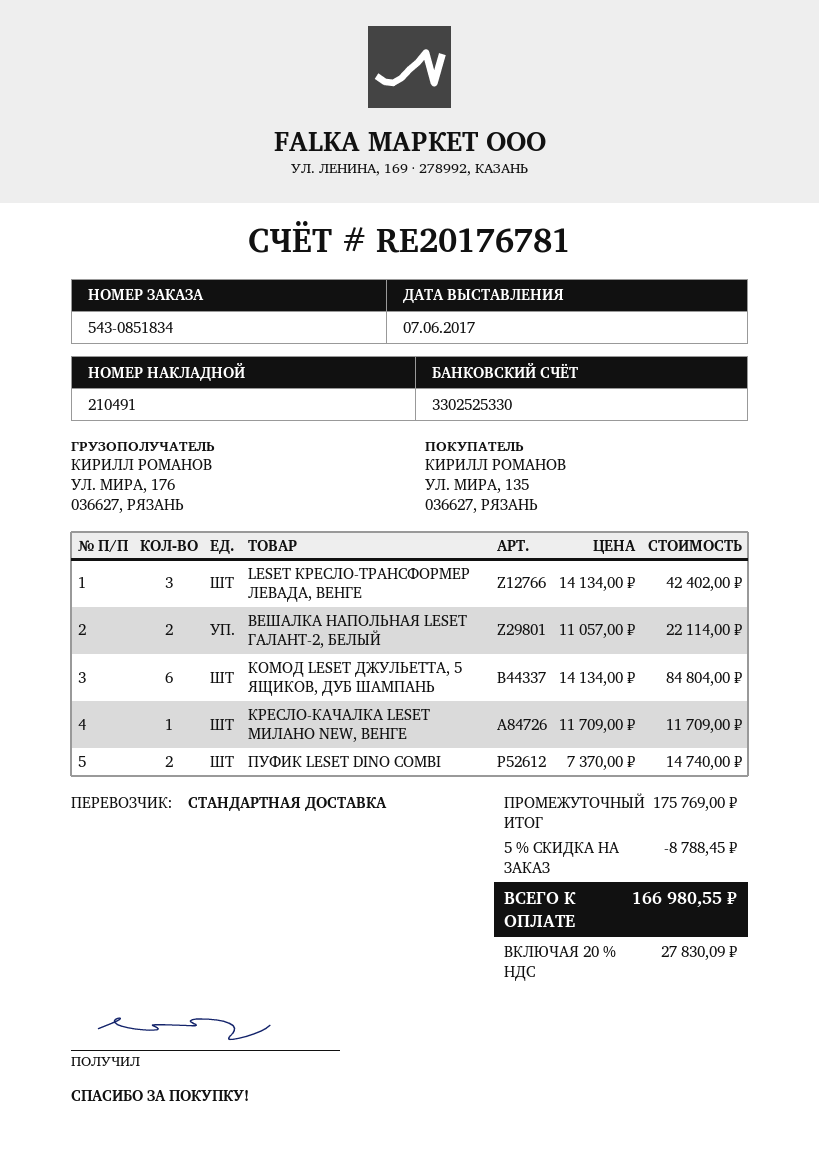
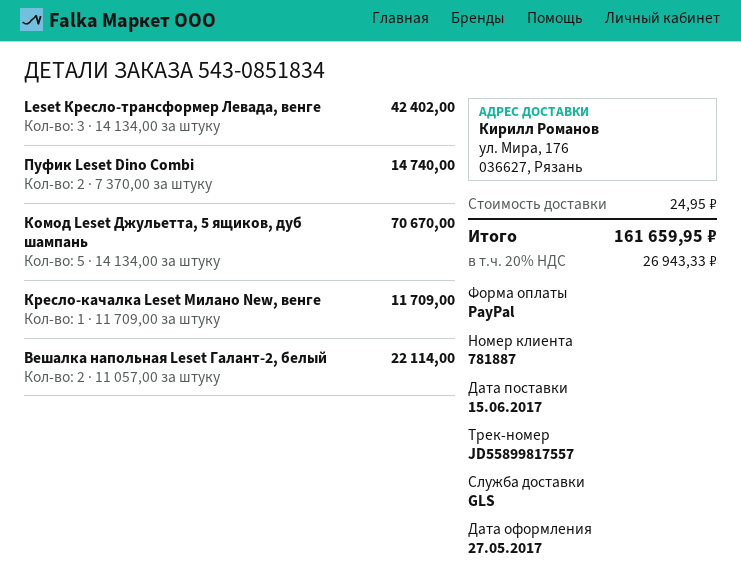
shipping method: standard -> GLS
КОМОД LESET ДЖУЛЬЕТТА, 5 ЯЩИКОВ, ДУБ ШАМПАНЬ: 6 x 14134.00 = 84804.00 -> 5 x 14134.00 = 70670.00
discount: 5% = 8788.45 -> none
shipping: none -> 24.95
tax: 20% = 27830.09 -> 20% = 26943.33
total: 166980.55 -> 161659.95

